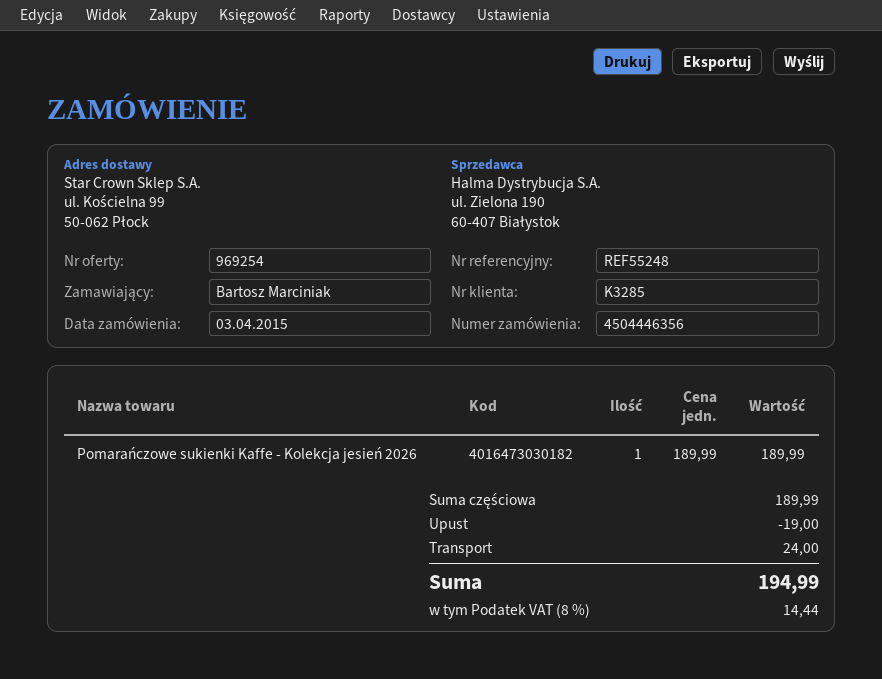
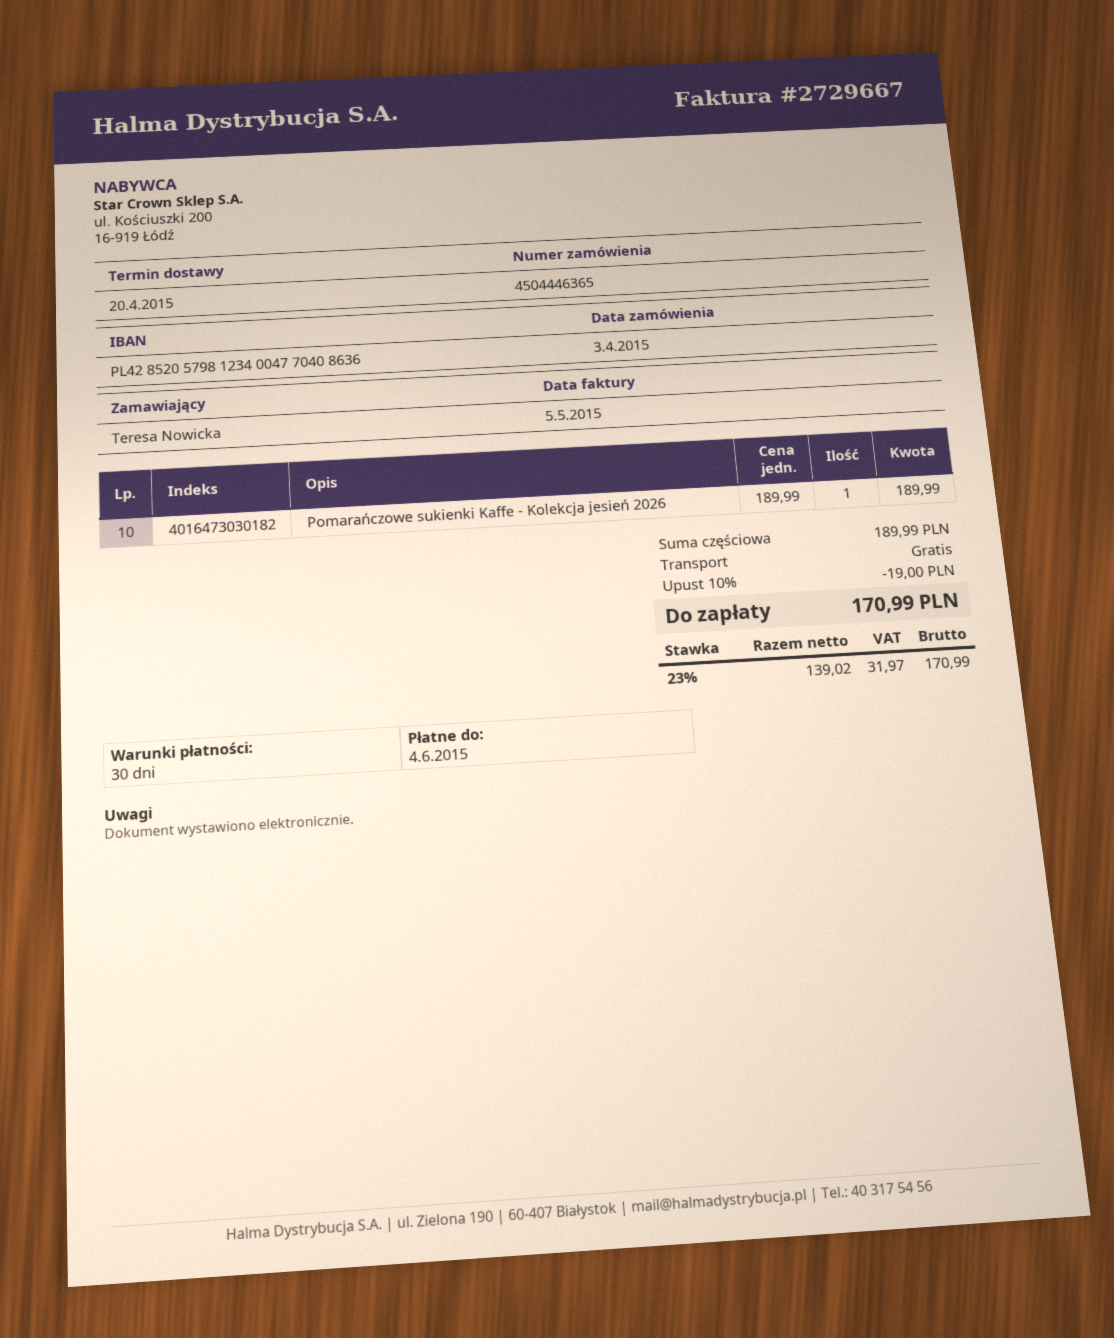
order number: 4504446356 -> 4504446365
ordered by: Bartosz Marciniak -> Teresa Nowicka
shipping: 24.00 -> 0.00
tax: 8% = 14.44 -> 23% = 31.97
total: 194.99 -> 170.99

